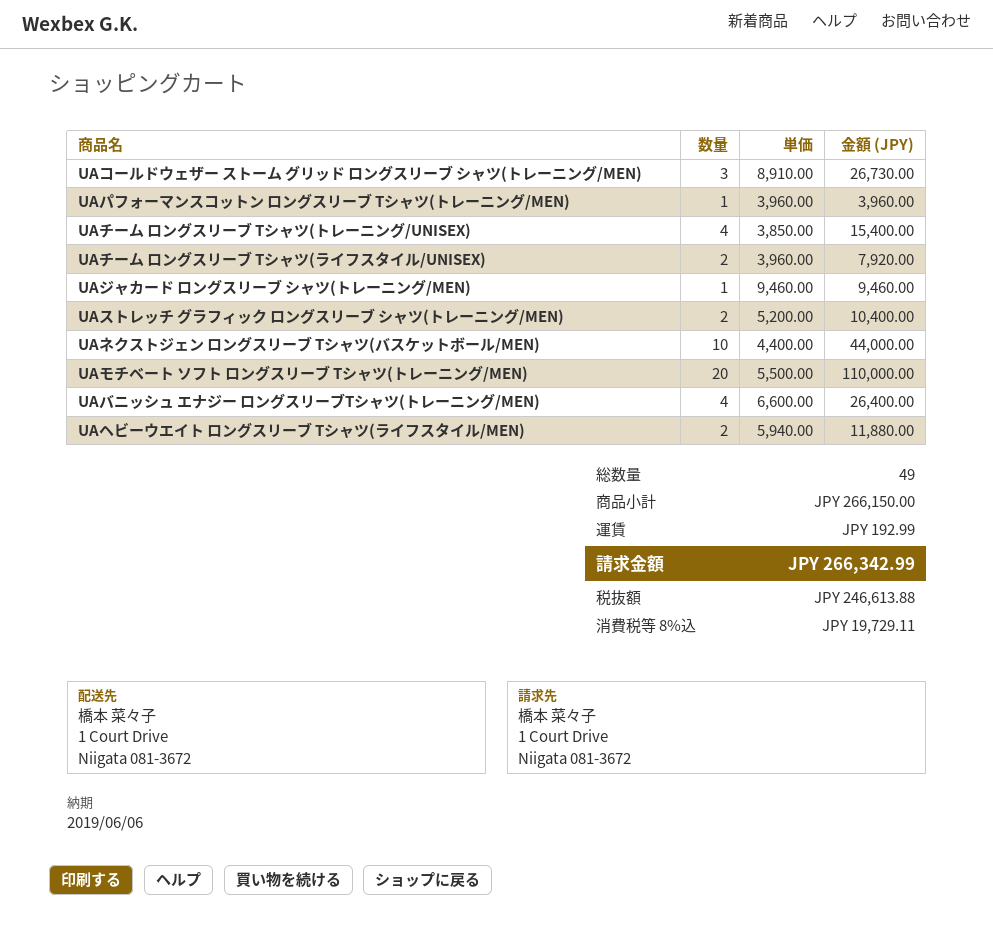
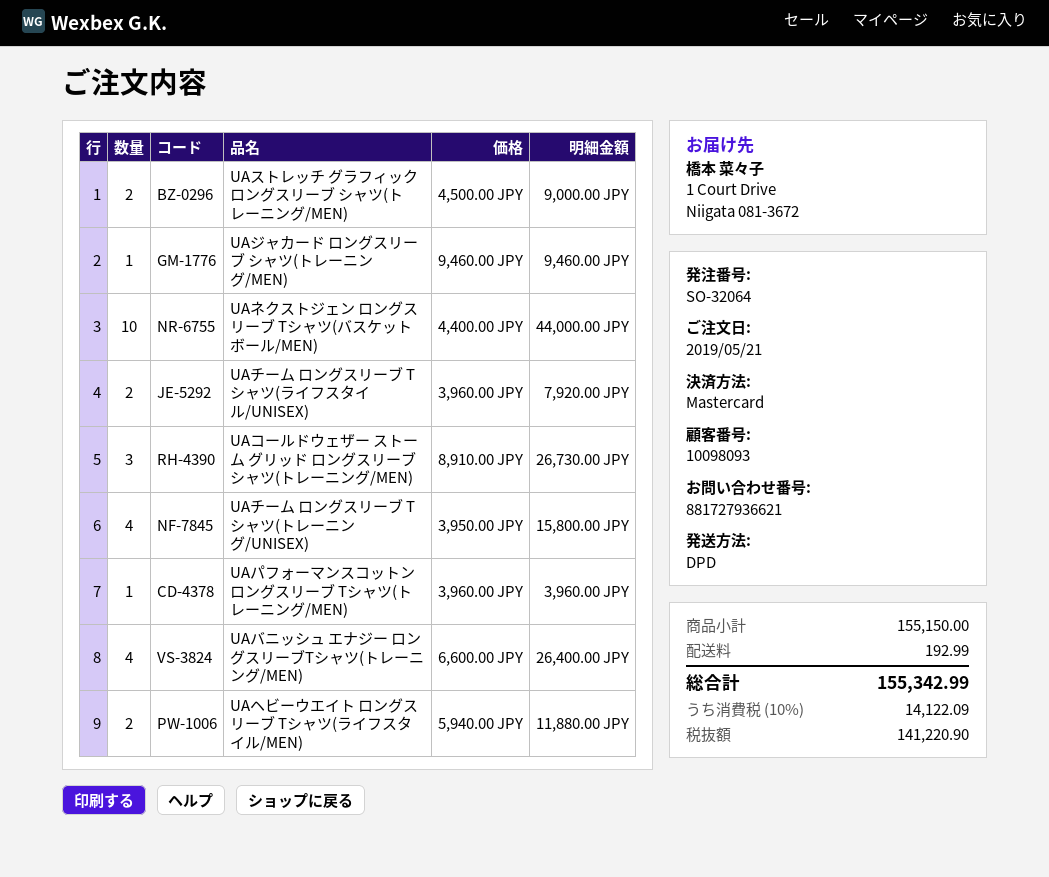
UAチーム ロングスリーブ Tシャツ(トレーニング/UNISEX): 4 x 3850.00 = 15400.00 -> 4 x 3950.00 = 15800.00
UAストレッチ グラフィック ロングスリーブ シャツ(トレーニング/MEN): 2 x 5200.00 = 10400.00 -> 2 x 4500.00 = 9000.00
UAモチベート ソフト ロングスリーブ Tシャツ(トレーニング/MEN): 20 x 5500.00 = 110000.00 -> none
subtotal: 266150.00 -> 155150.00
net: 246613.88 -> 141220.90
tax: 8% = 19729.11 -> 10% = 14122.09
total: 266342.99 -> 155342.99

